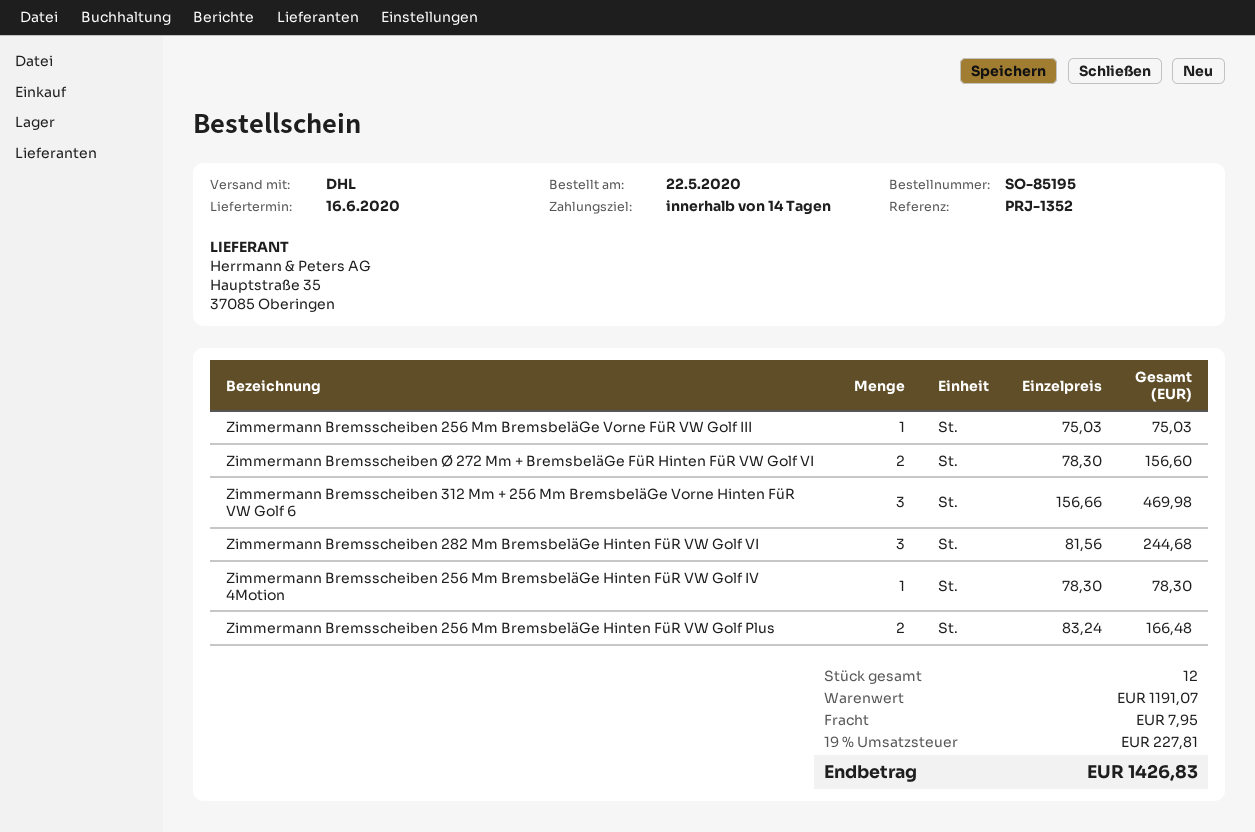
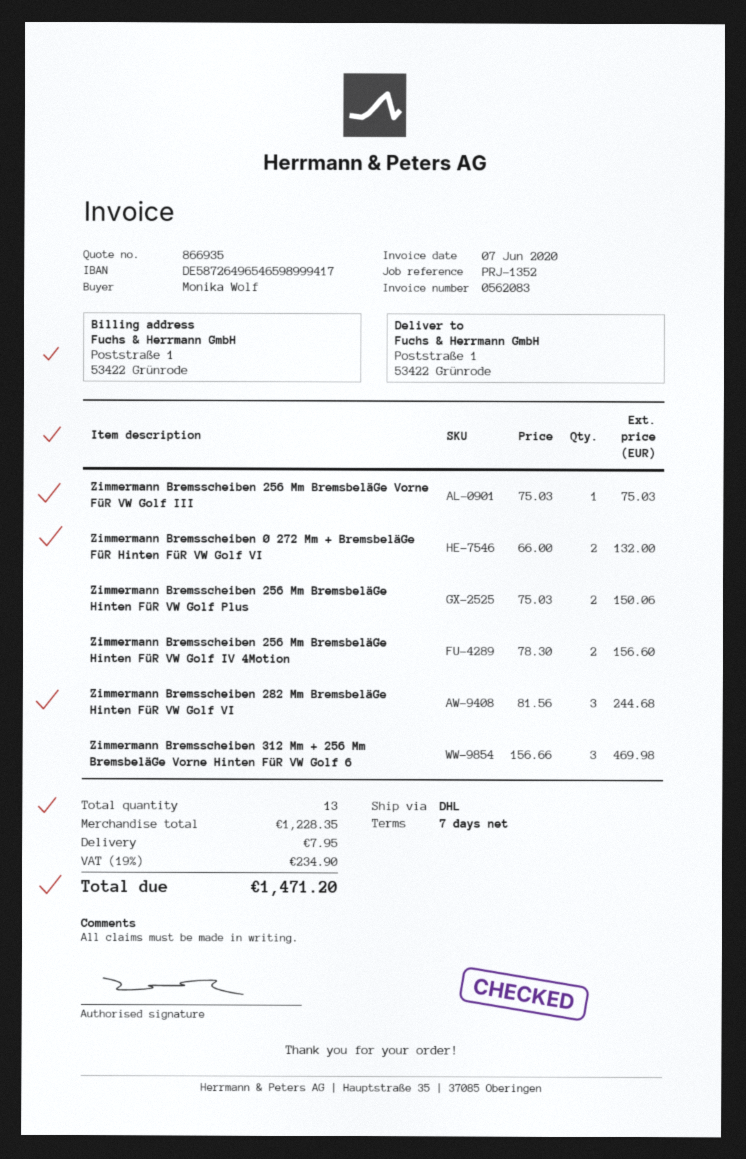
payment terms: 14 days -> 7 days
Zimmermann Bremsscheiben Ø 272 Mm + BremsbeläGe FüR Hinten FüR VW Golf VI: 2 x 78.30 = 156.60 -> 2 x 66.00 = 132.00
Zimmermann Bremsscheiben 256 Mm BremsbeläGe Hinten FüR VW Golf IV 4Motion: 1 x 78.30 = 78.30 -> 2 x 78.30 = 156.60
Zimmermann Bremsscheiben 256 Mm BremsbeläGe Hinten FüR VW Golf Plus: 2 x 83.24 = 166.48 -> 2 x 75.03 = 150.06
total quantity: 12 -> 13
subtotal: 1191.07 -> 1228.35
tax: 19% = 227.81 -> 19% = 234.90
total: 1426.83 -> 1471.20

